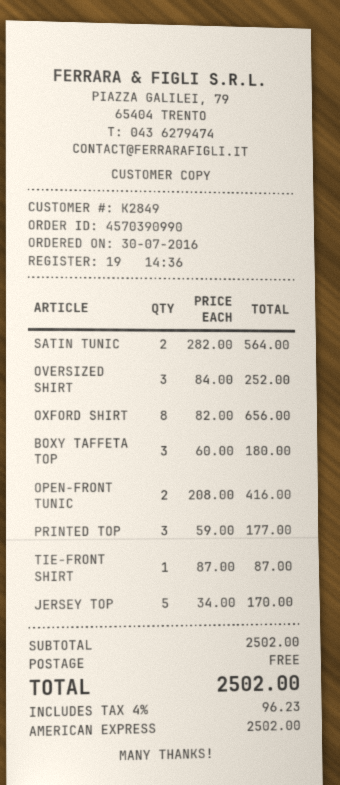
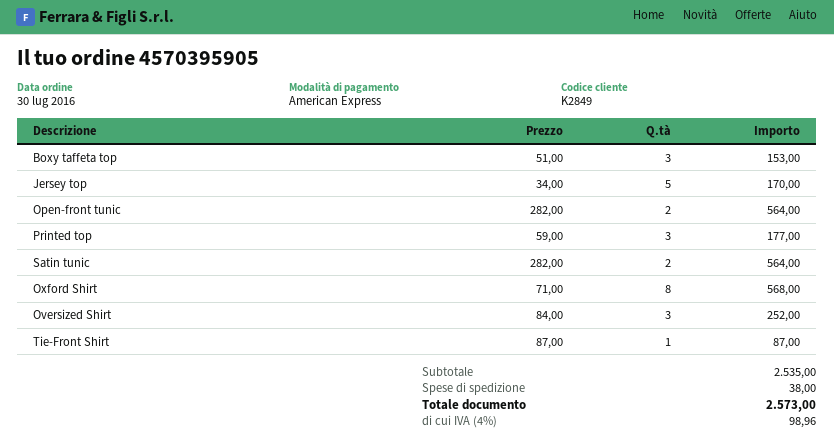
order number: 4570390990 -> 4570395905
OXFORD SHIRT: 8 x 82.00 = 656.00 -> 8 x 71.00 = 568.00
BOXY TAFFETA TOP: 3 x 60.00 = 180.00 -> 3 x 51.00 = 153.00
OPEN-FRONT TUNIC: 2 x 208.00 = 416.00 -> 2 x 282.00 = 564.00
subtotal: 2502.00 -> 2535.00
shipping: 0.00 -> 38.00
tax: 4% = 96.23 -> 4% = 98.96
total: 2502.00 -> 2573.00

